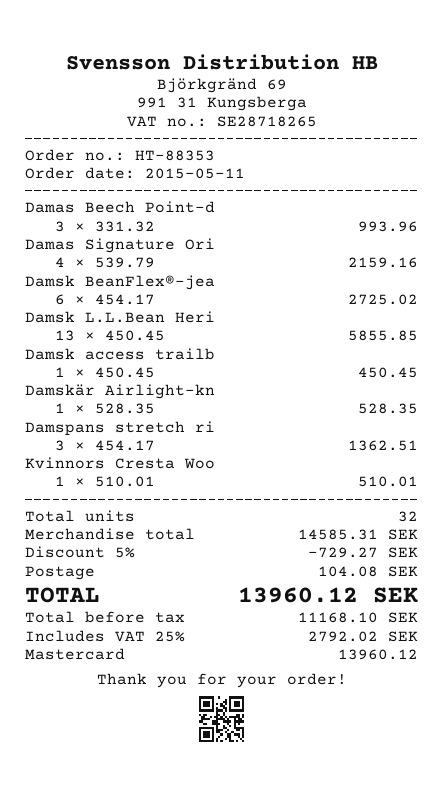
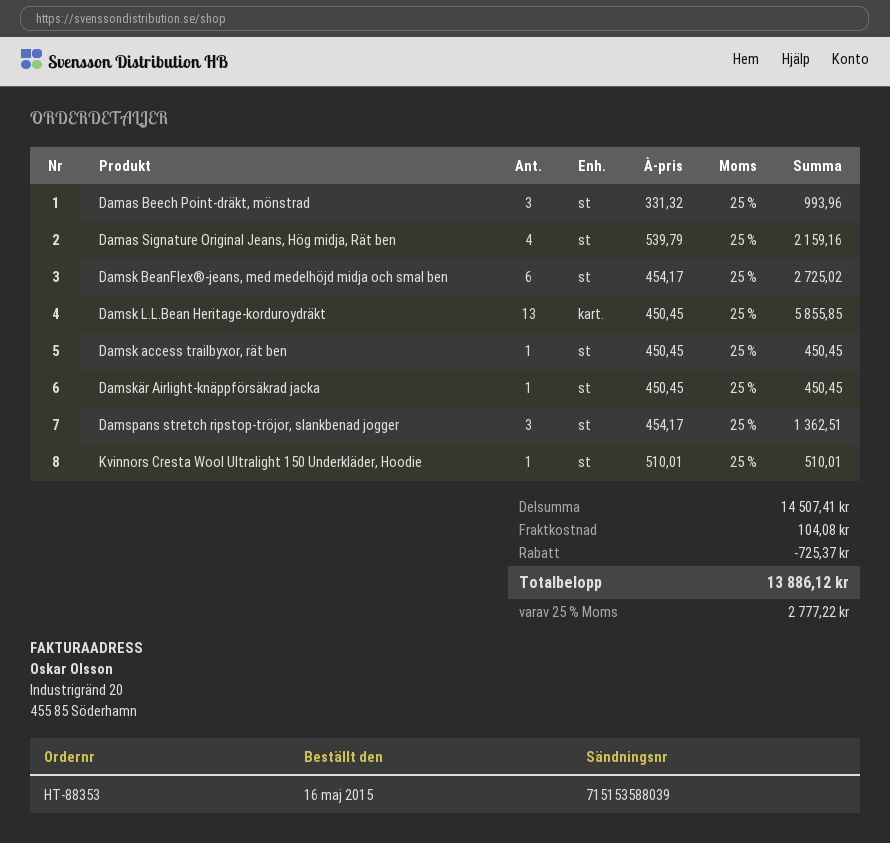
order date: 2015-05-11 -> 2015-05-16
Damskär Airlight-kn: 1 x 528.35 = 528.35 -> 1 x 450.45 = 450.45
subtotal: 14585.31 -> 14507.41
discount: 729.27 -> 725.37
tax: 25% = 2792.02 -> 25% = 2777.22
total: 13960.12 -> 13886.12

